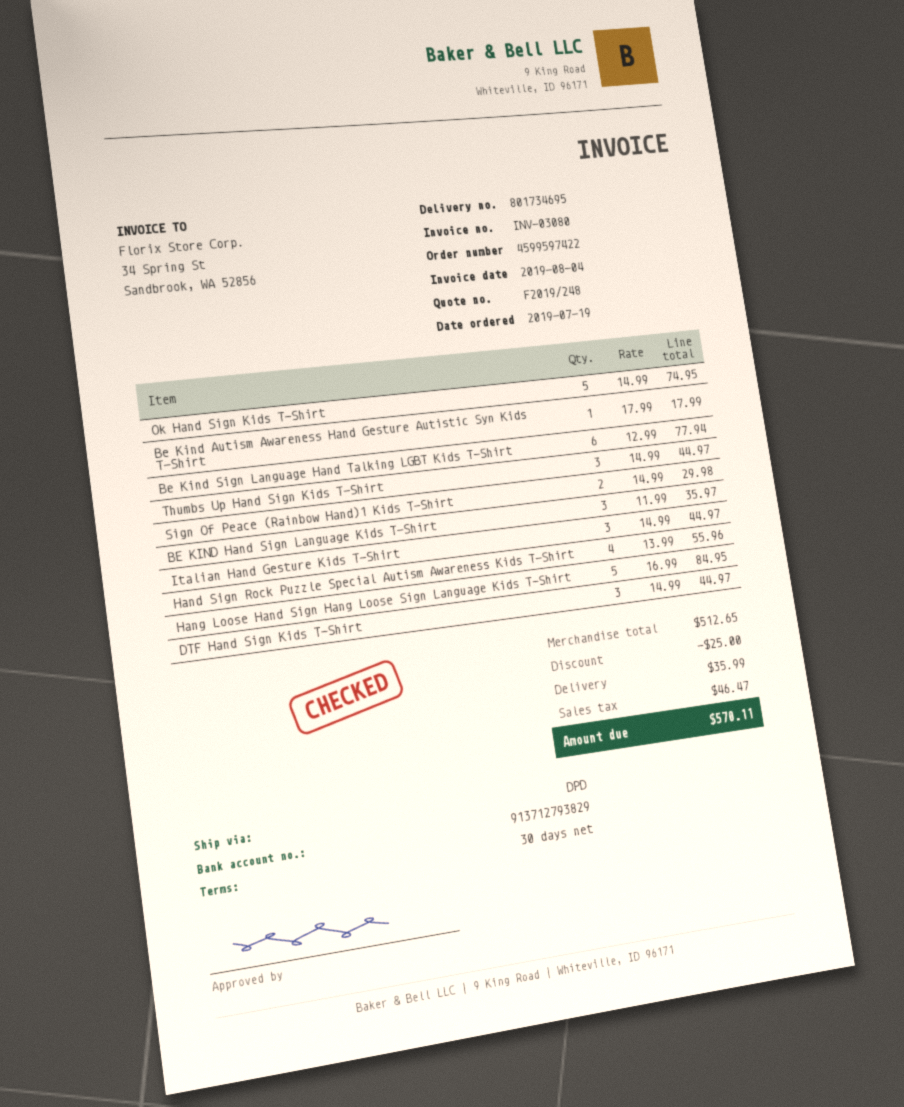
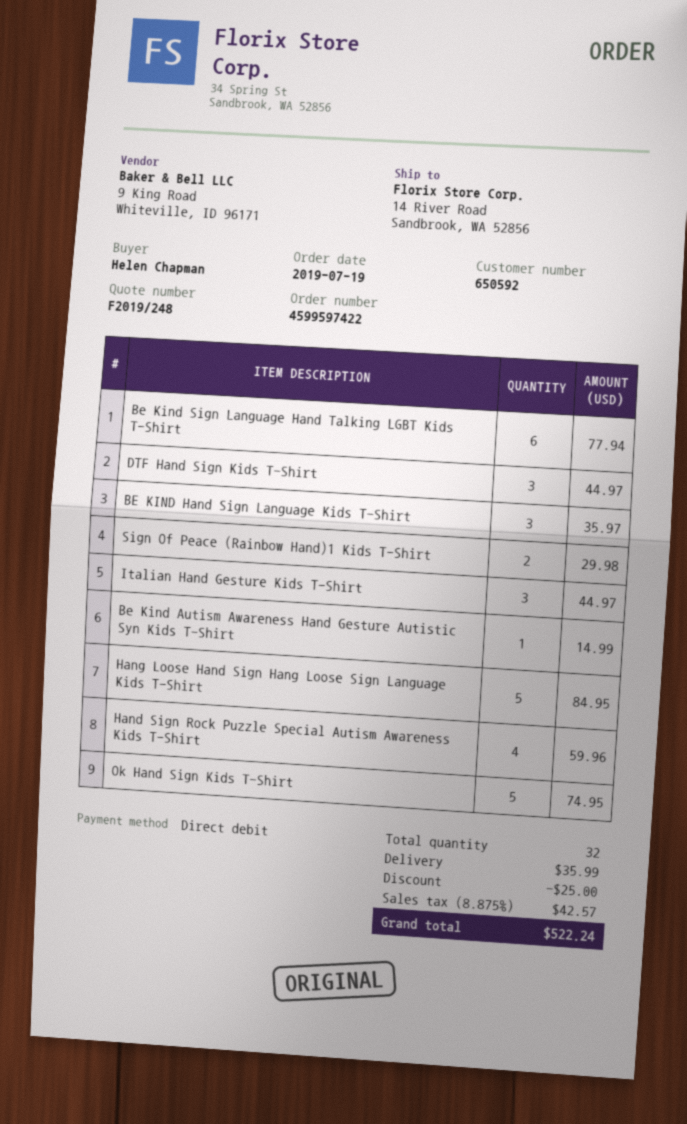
Be Kind Autism Awareness Hand Gesture Autistic Syn Kids T-Shirt: 1 for 17.99 -> 1 for 14.99
Thumbs Up Hand Sign Kids T-Shirt: 3 for 44.97 -> none
Hand Sign Rock Puzzle Special Autism Awareness Kids T-Shirt: 4 for 55.96 -> 4 for 59.96
tax: 46.47 -> 42.57
total: 570.11 -> 522.24

